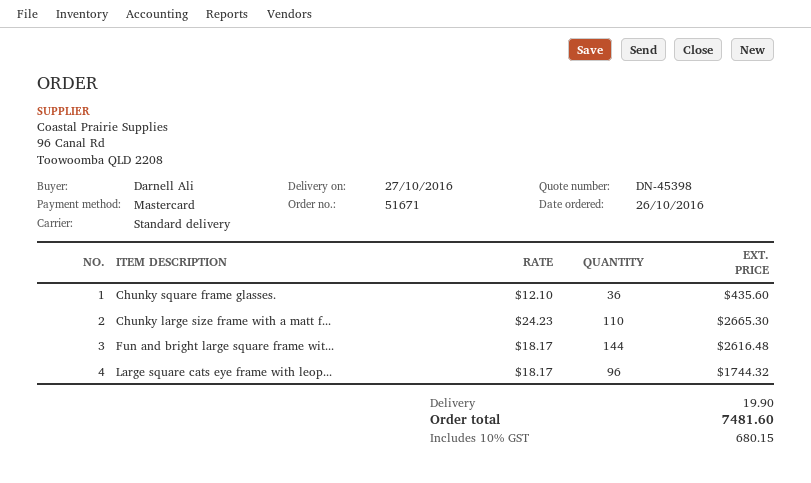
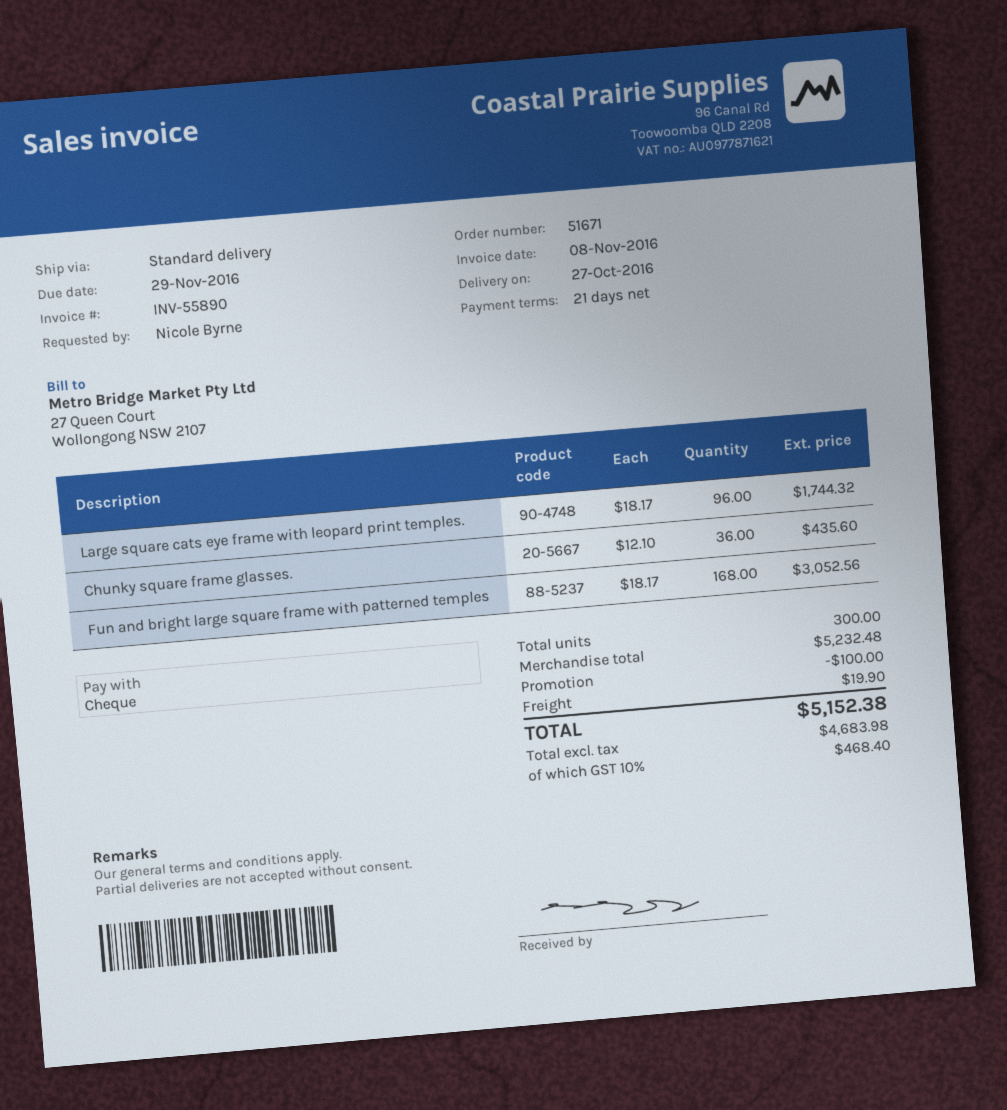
ordered by: Darnell Ali -> Nicole Byrne
payment method: Mastercard -> cheque
Chunky large size frame with a matt f...: 110 x 24.23 = 2665.30 -> none
Fun and bright large square frame wit...: 144 x 18.17 = 2616.48 -> 168 x 18.17 = 3052.56
discount: none -> 100.00
tax: 10% = 680.15 -> 10% = 468.40
total: 7481.60 -> 5152.38

